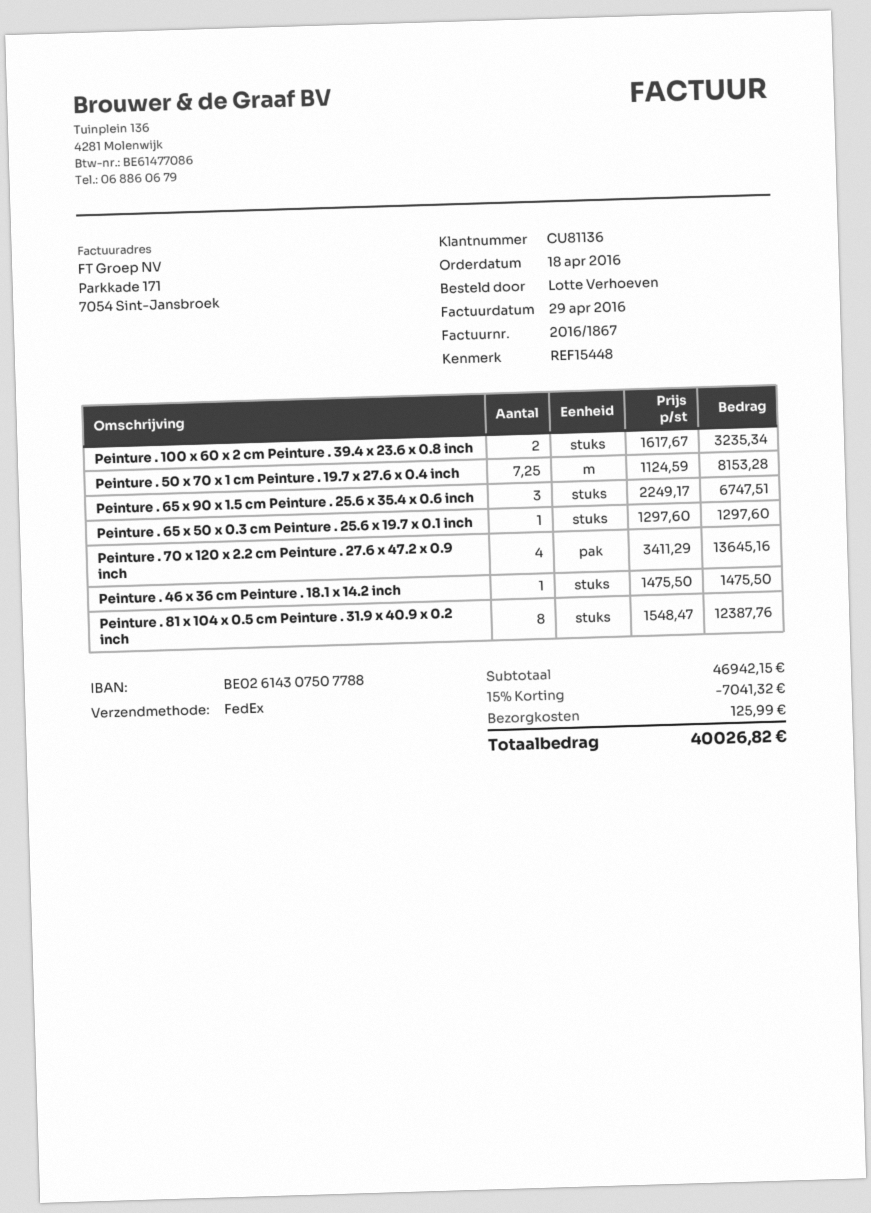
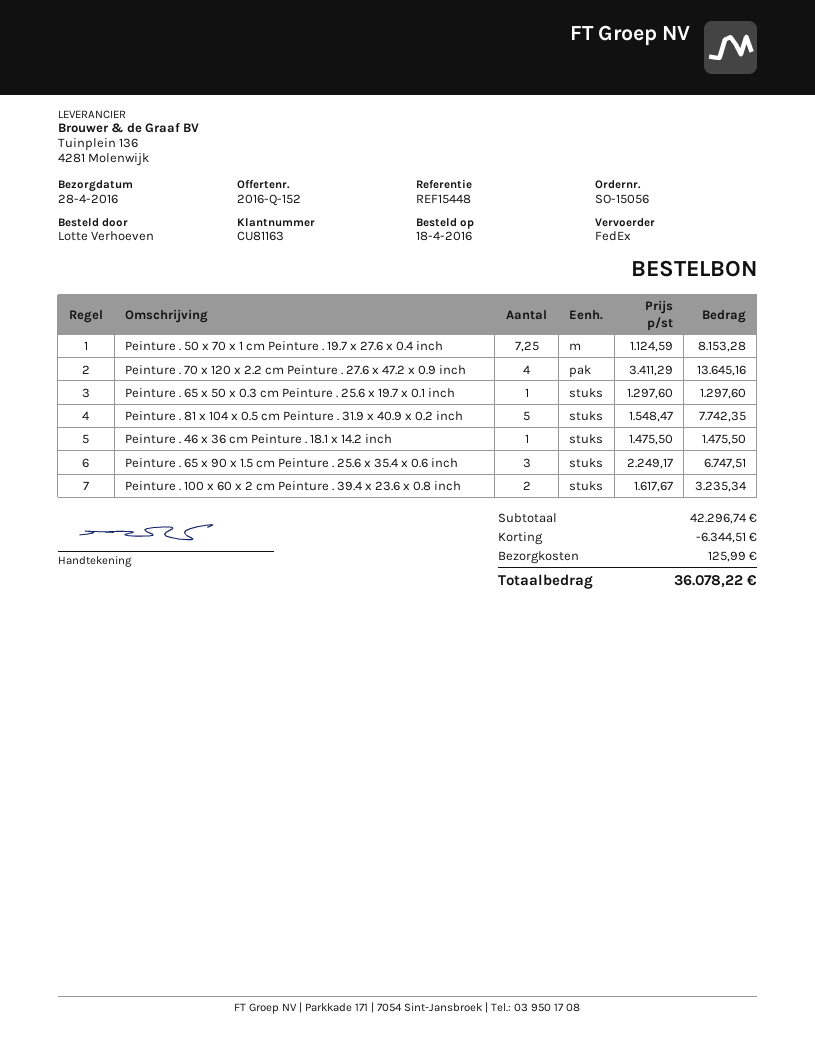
customer number: CU81136 -> CU81163
Peinture . 81 x 104 x 0.5 cm Peinture . 31.9 x 40.9 x 0.2 inch: 8 x 1548.47 = 12387.76 -> 5 x 1548.47 = 7742.35
subtotal: 46942.15 -> 42296.74
discount: 7041.32 -> 6344.51
total: 40026.82 -> 36078.22

